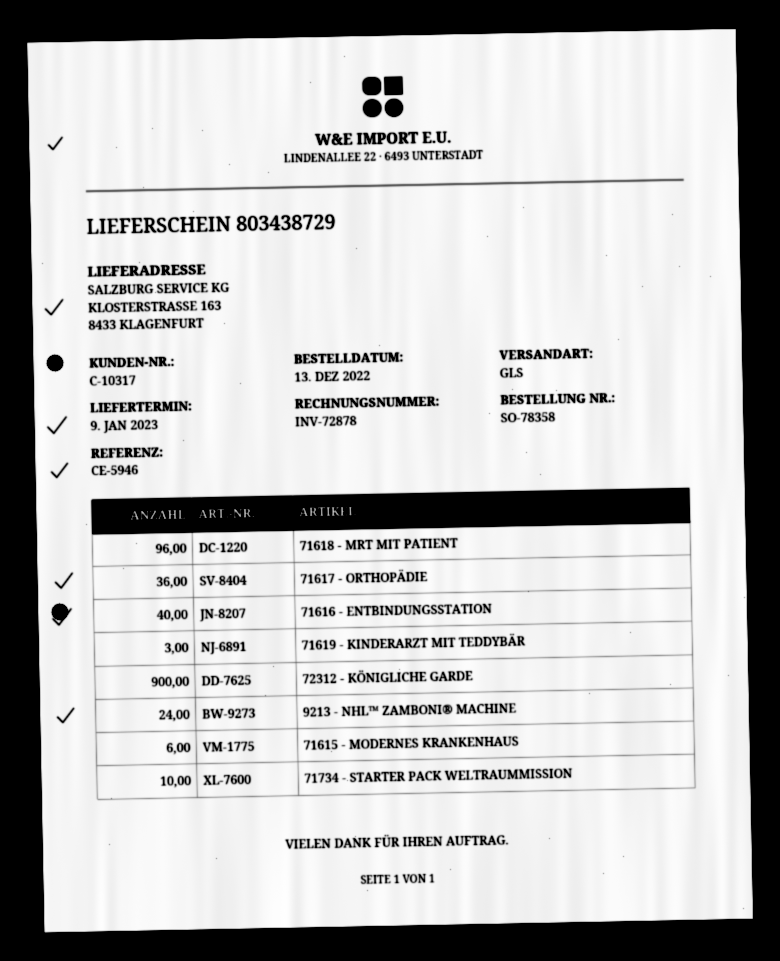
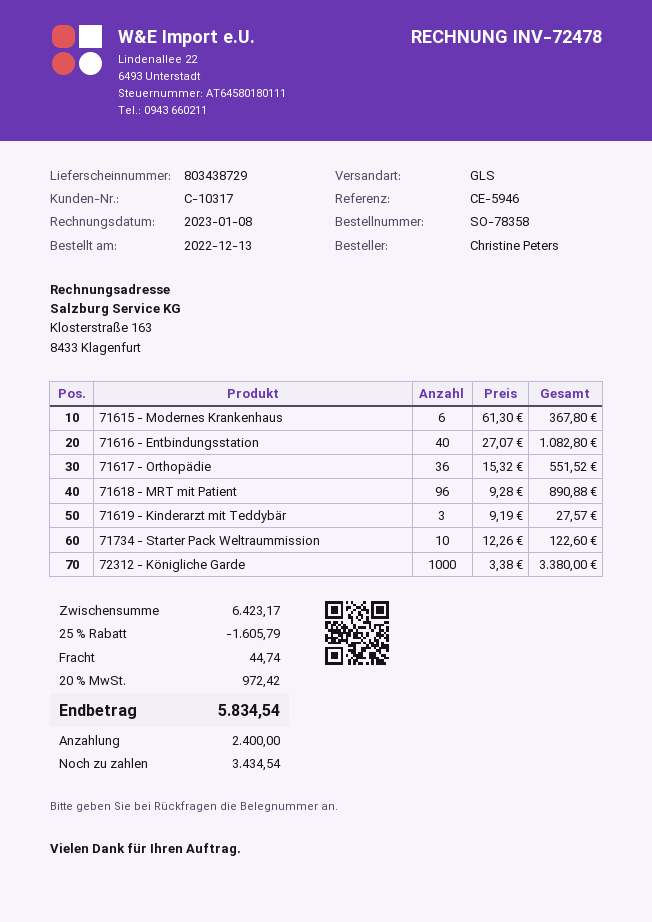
invoice number: INV-72878 -> INV-72478
72312 - KÖNIGLICHE GARDE: 900 -> 1000
9213 - NHL™ ZAMBONI® MACHINE: 24 -> none

